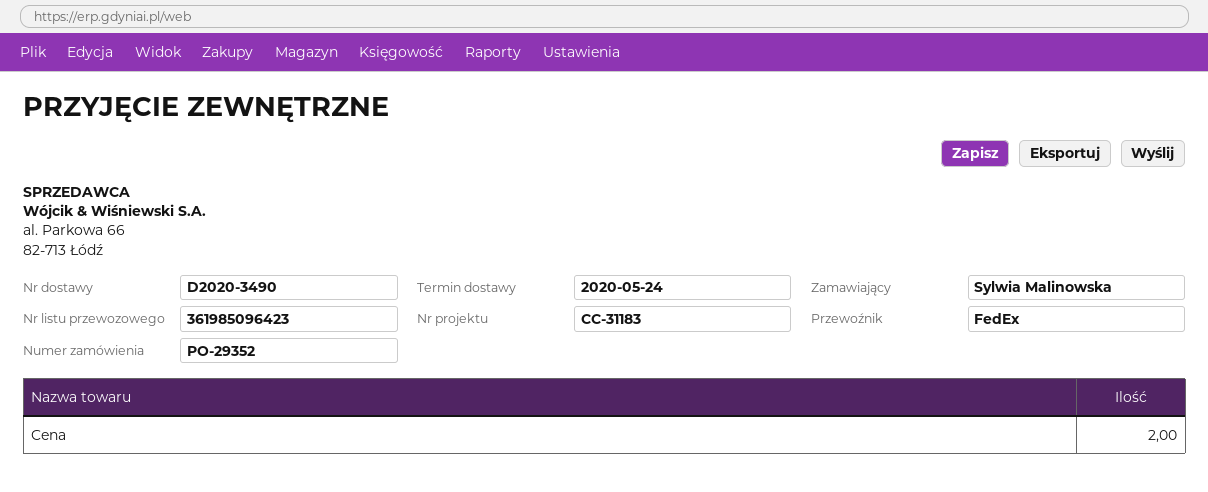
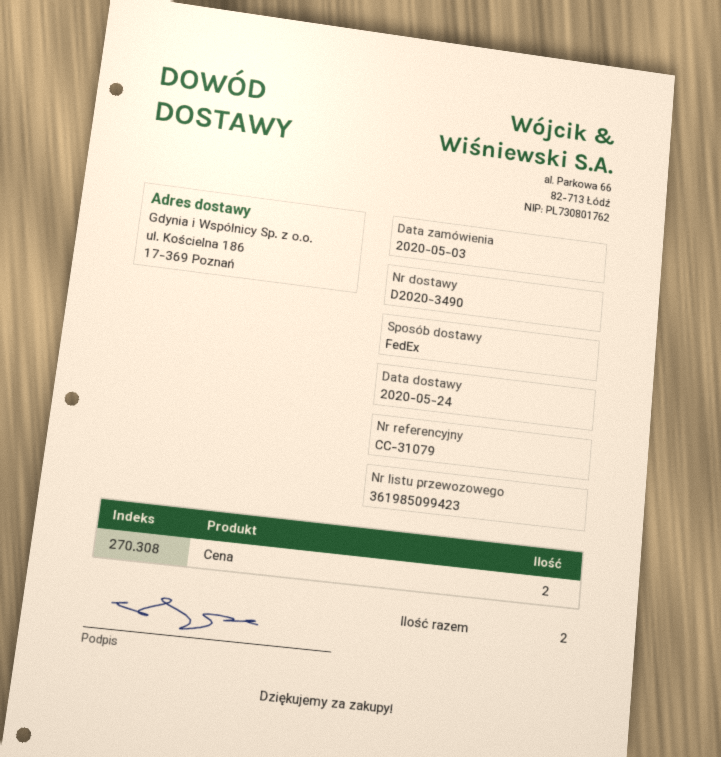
reference: CC-31183 -> CC-31079
tracking number: 361985096423 -> 361985099423

